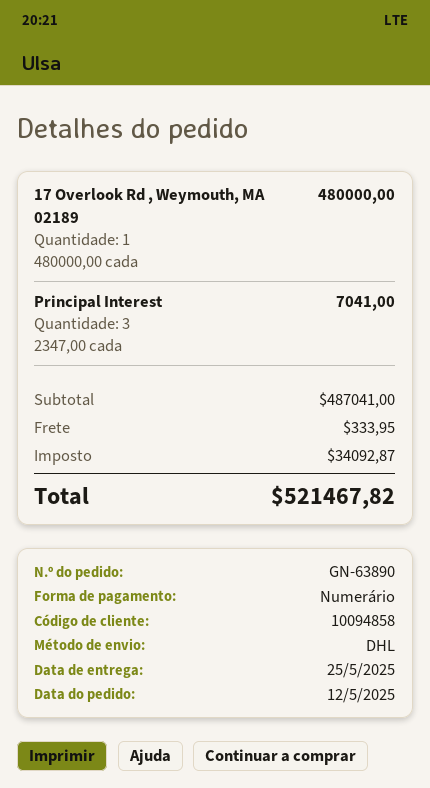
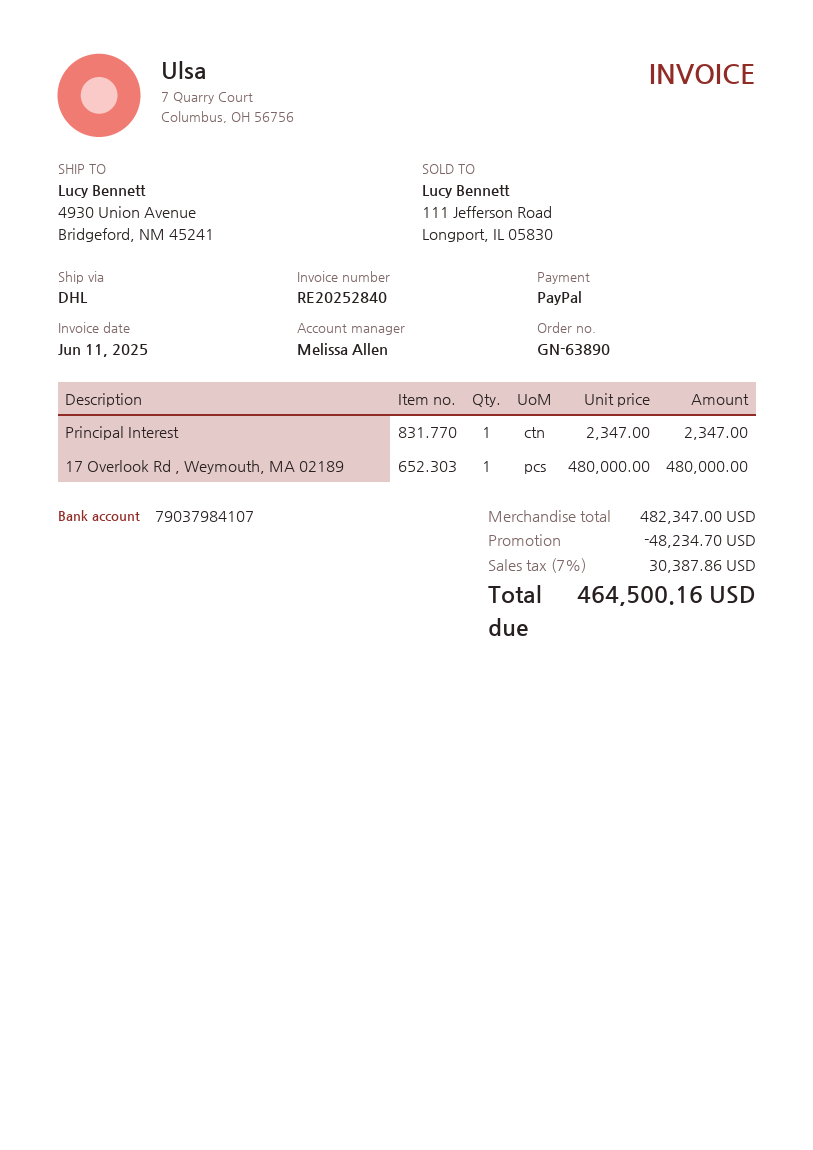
payment method: cash -> PayPal
Principal Interest: 3 x 2347.00 = 7041.00 -> 1 x 2347.00 = 2347.00
subtotal: 487041.00 -> 482347.00
discount: none -> 48234.70
shipping: 333.95 -> none
tax: 34092.87 -> 30387.86
total: 521467.82 -> 464500.16

